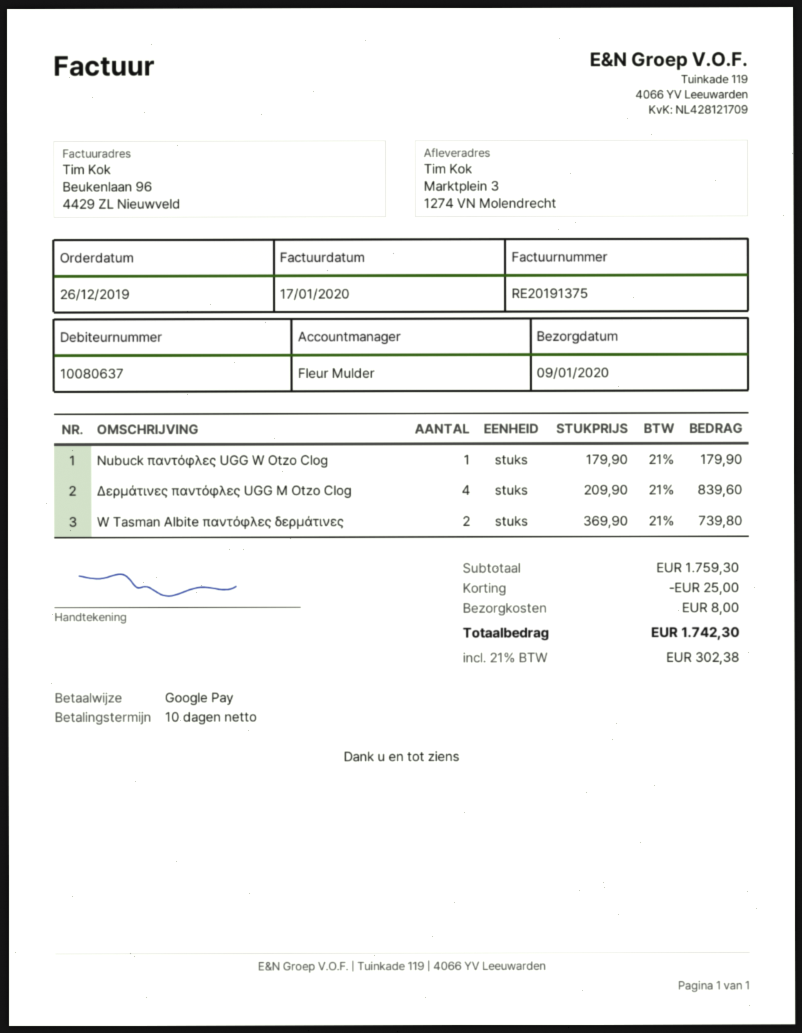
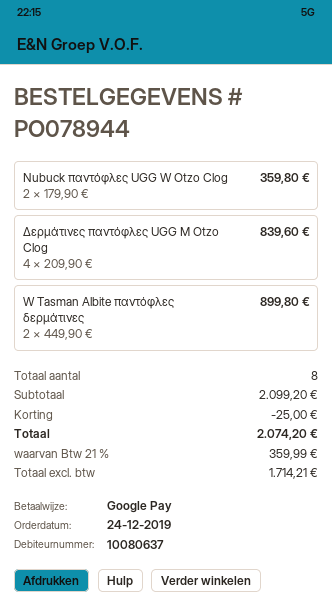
order date: 2019-12-26 -> 2019-12-24
Nubuck παντόφλες UGG W Otzo Clog: 1 x 179.90 = 179.90 -> 2 x 179.90 = 359.80
W Tasman Albite παντόφλες δερμάτινες: 2 x 369.90 = 739.80 -> 2 x 449.90 = 899.80
subtotal: 1759.30 -> 2099.20
shipping: 8.00 -> none
tax: 21% = 302.38 -> 21% = 359.99
total: 1742.30 -> 2074.20

